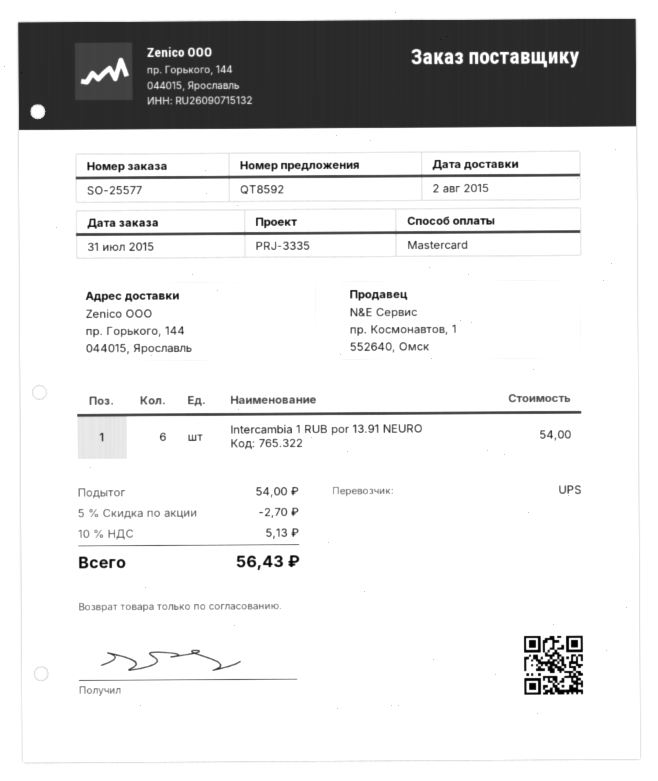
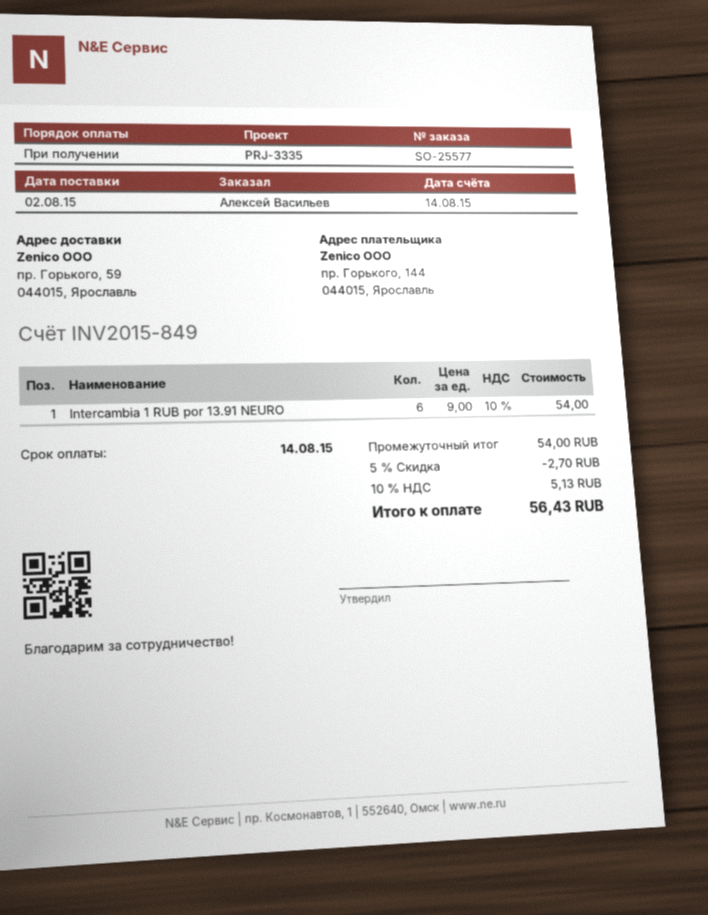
ship to: пр. Горького, 144, 044015, Ярославль -> пр. Горького, 59, 044015, Ярославль

